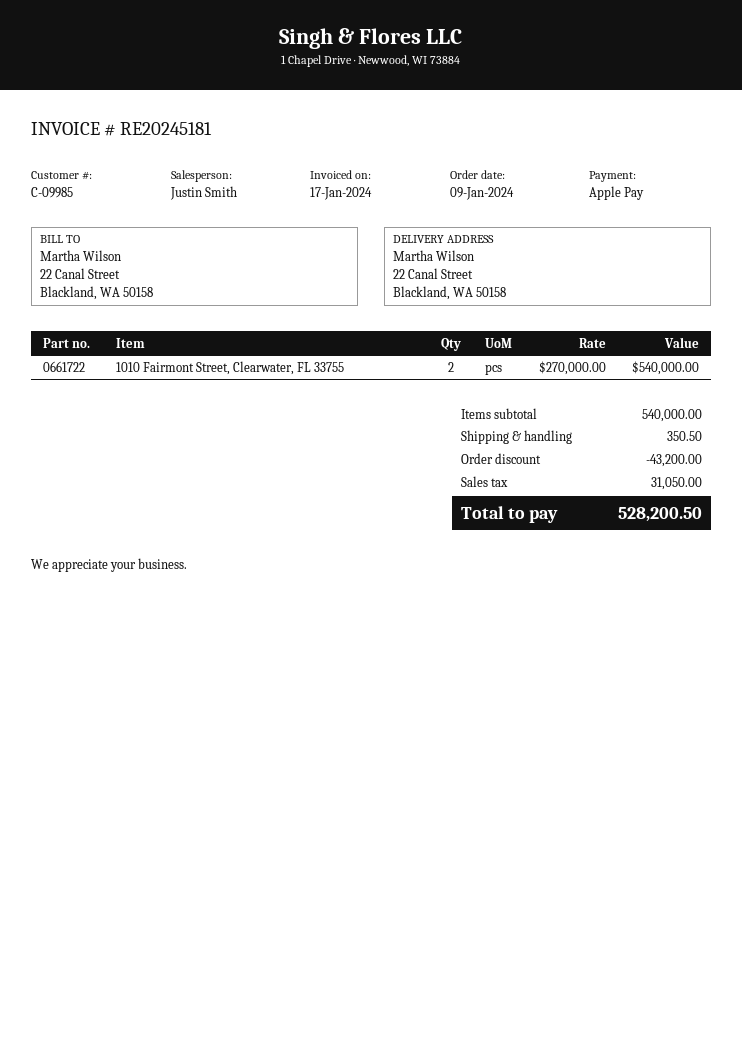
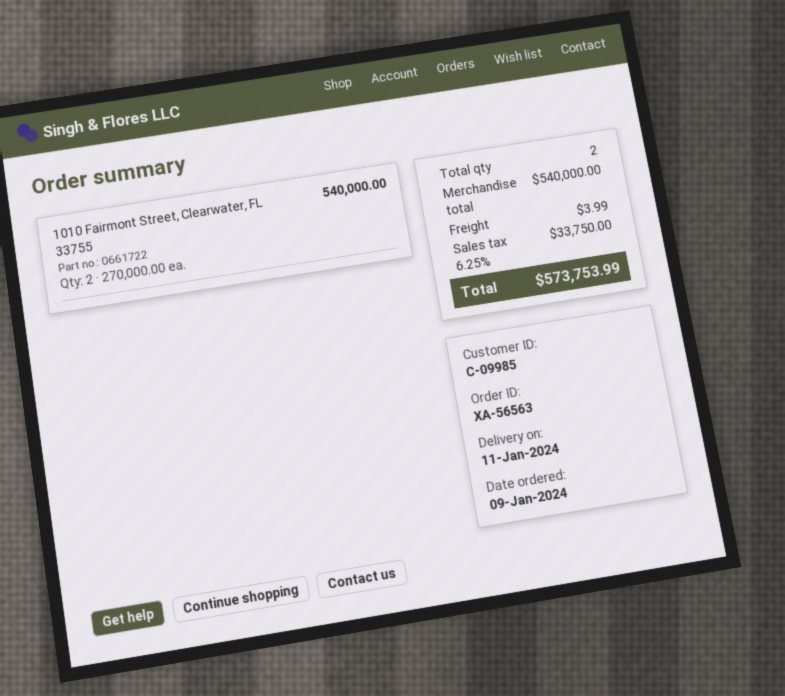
discount: 43200.00 -> none
shipping: 350.50 -> 3.99
tax: 31050.00 -> 33750.00
total: 528200.50 -> 573753.99

